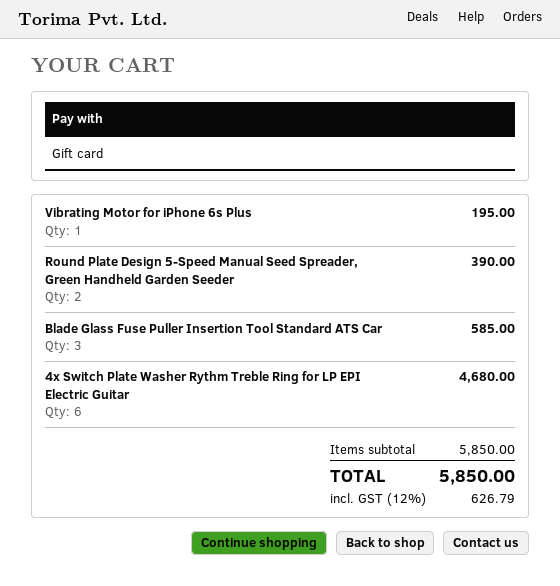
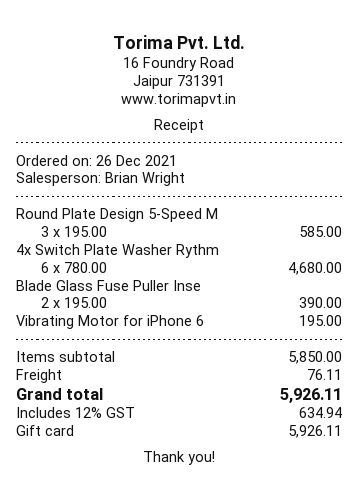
Round Plate Design 5-Speed Manual Seed Spreader, Green Handheld Garden Seeder: 2 for 390.00 -> 3 for 585.00
Blade Glass Fuse Puller Insertion Tool Standard ATS Car: 3 for 585.00 -> 2 for 390.00
shipping: none -> 76.11
tax: 12% = 626.79 -> 12% = 634.94
total: 5850.00 -> 5926.11

